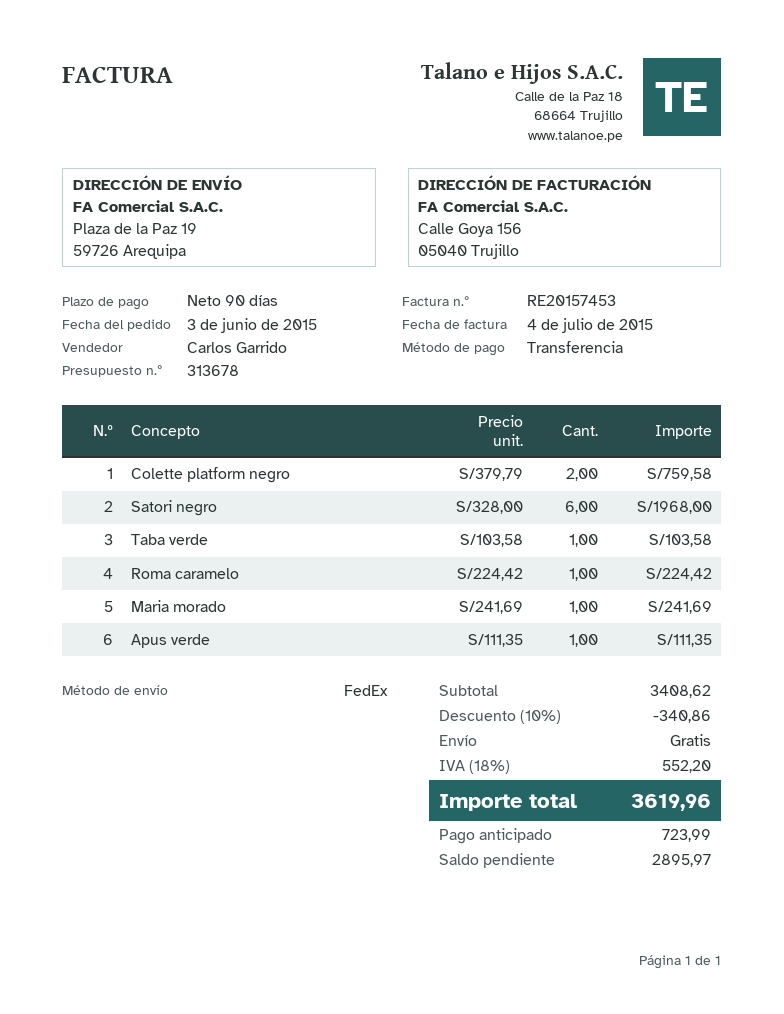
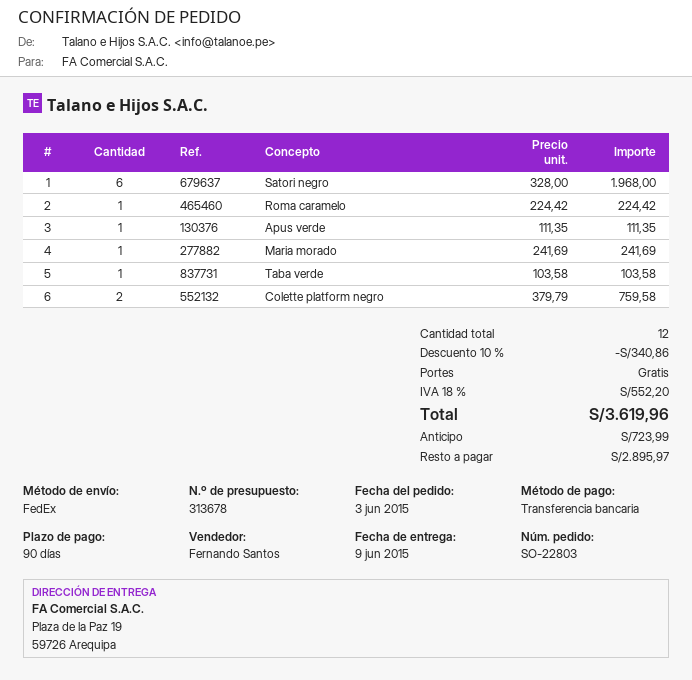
sales rep: Carlos Garrido -> Fernando Santos

